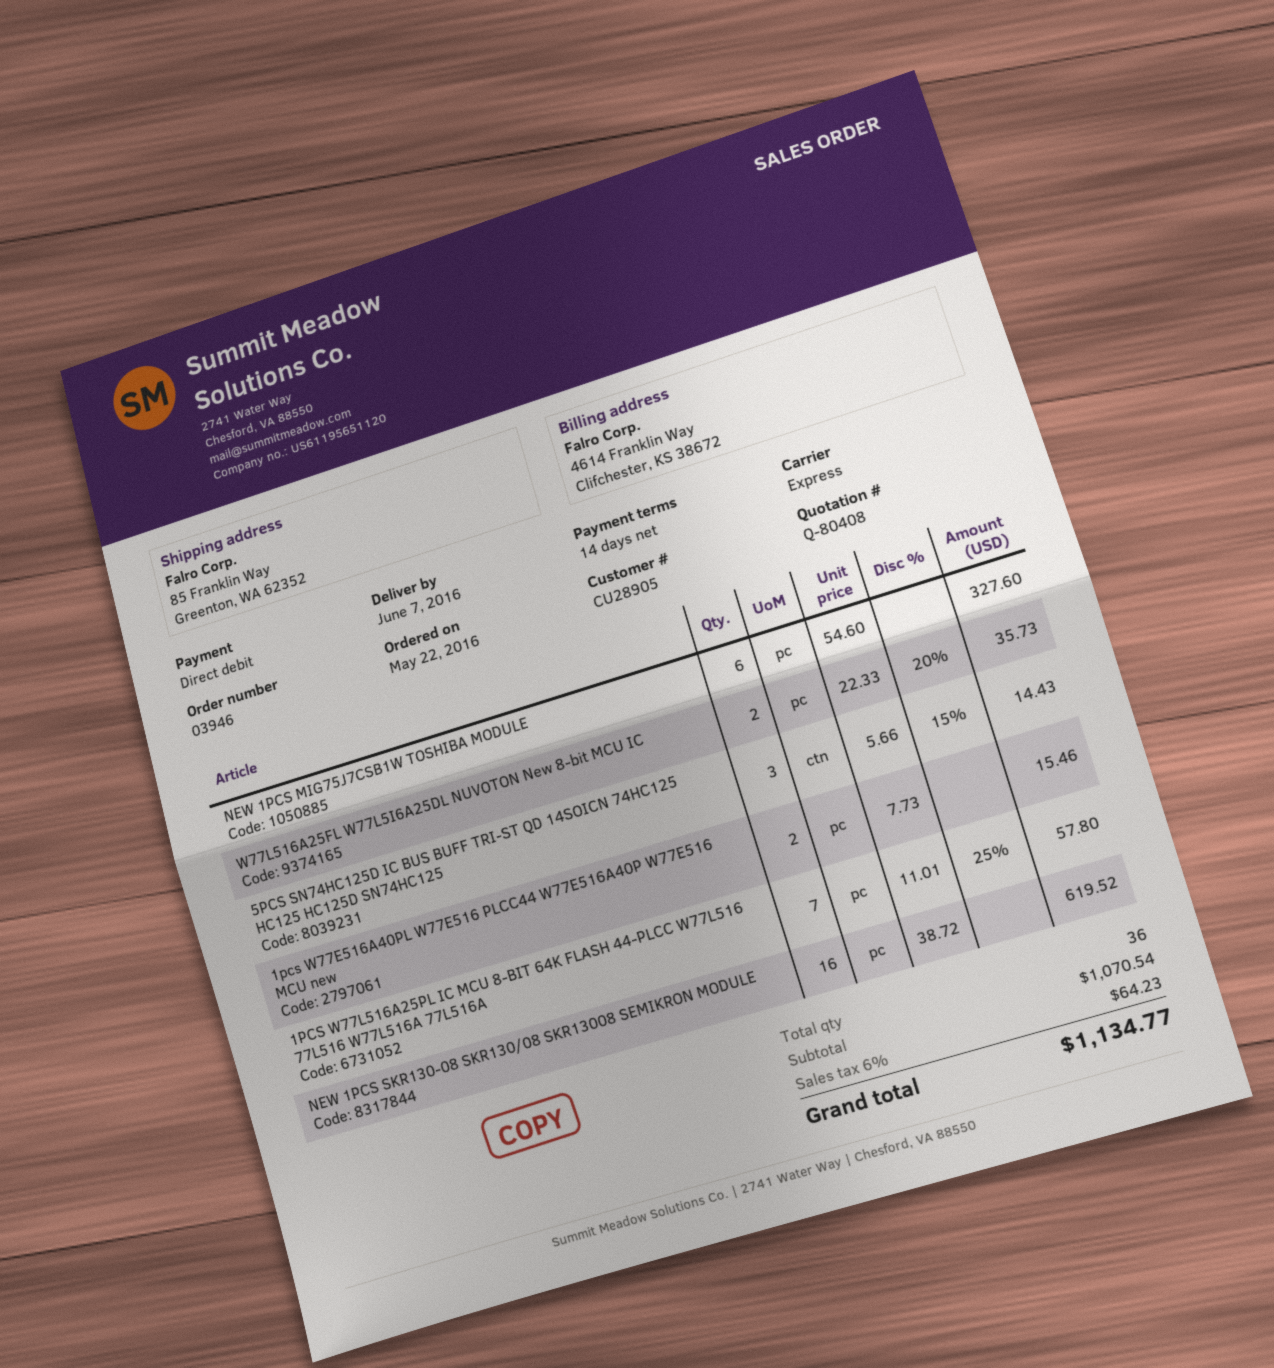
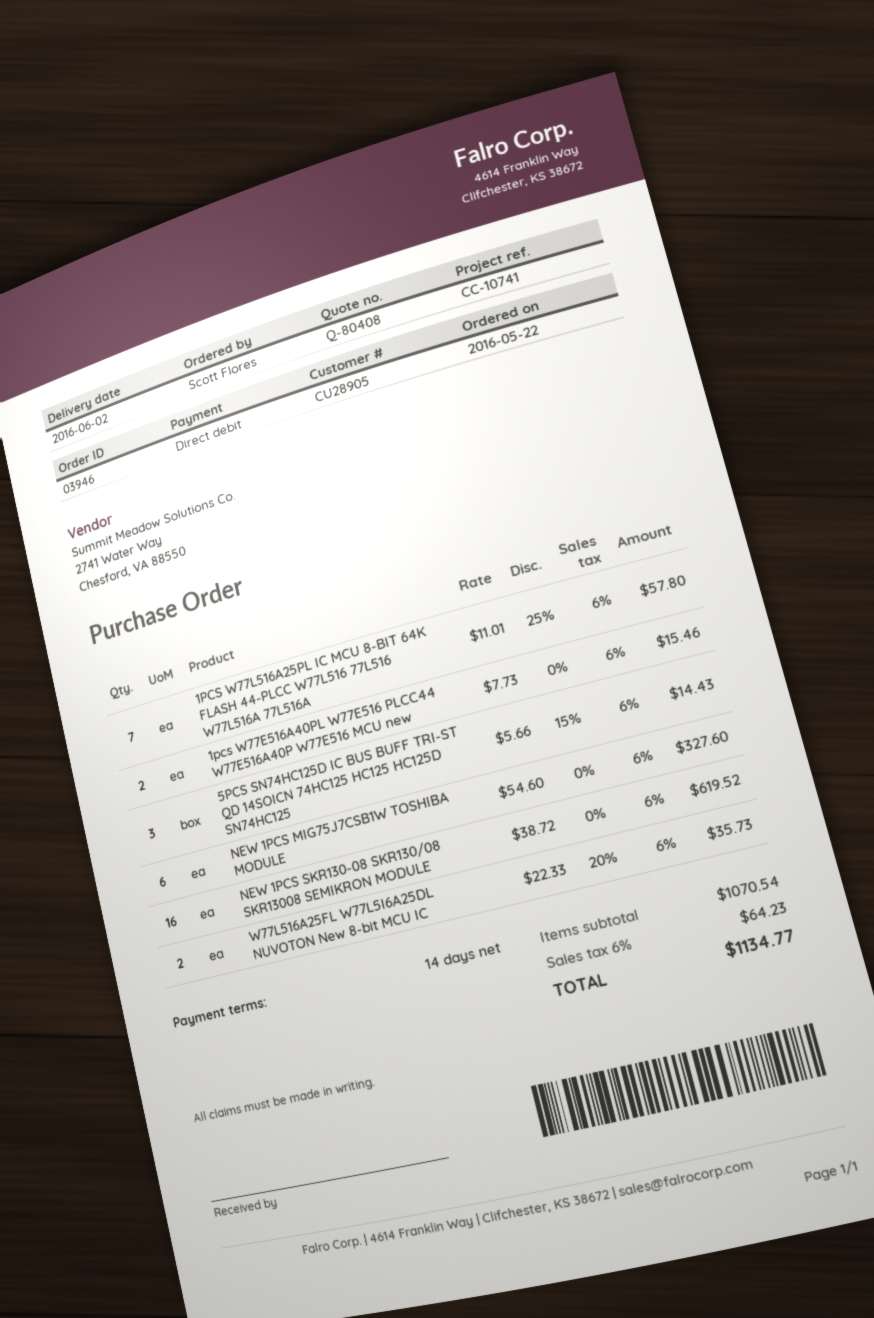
delivery date: 2016-06-07 -> 2016-06-02

